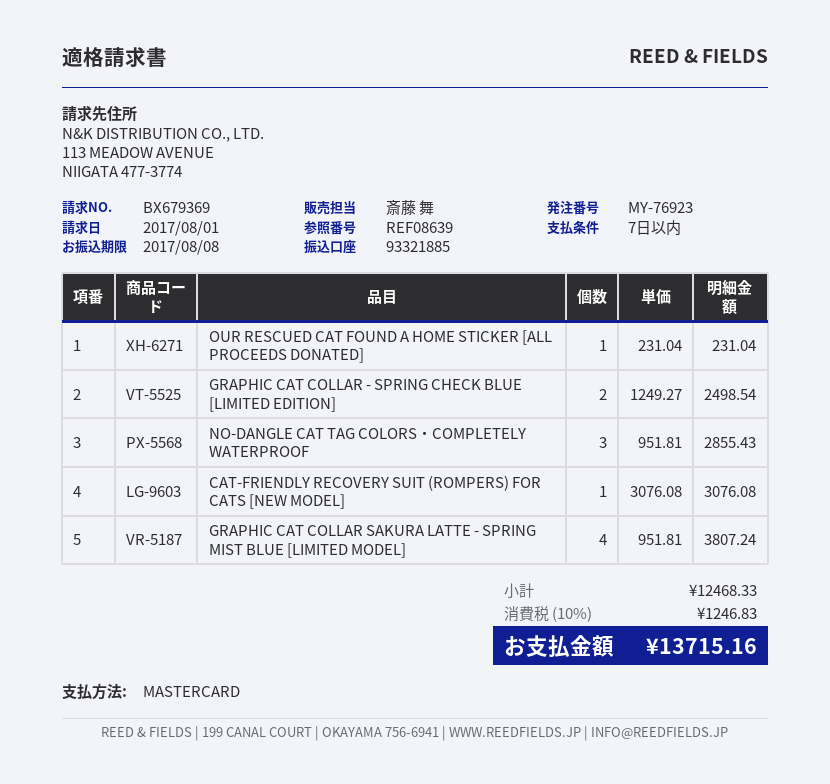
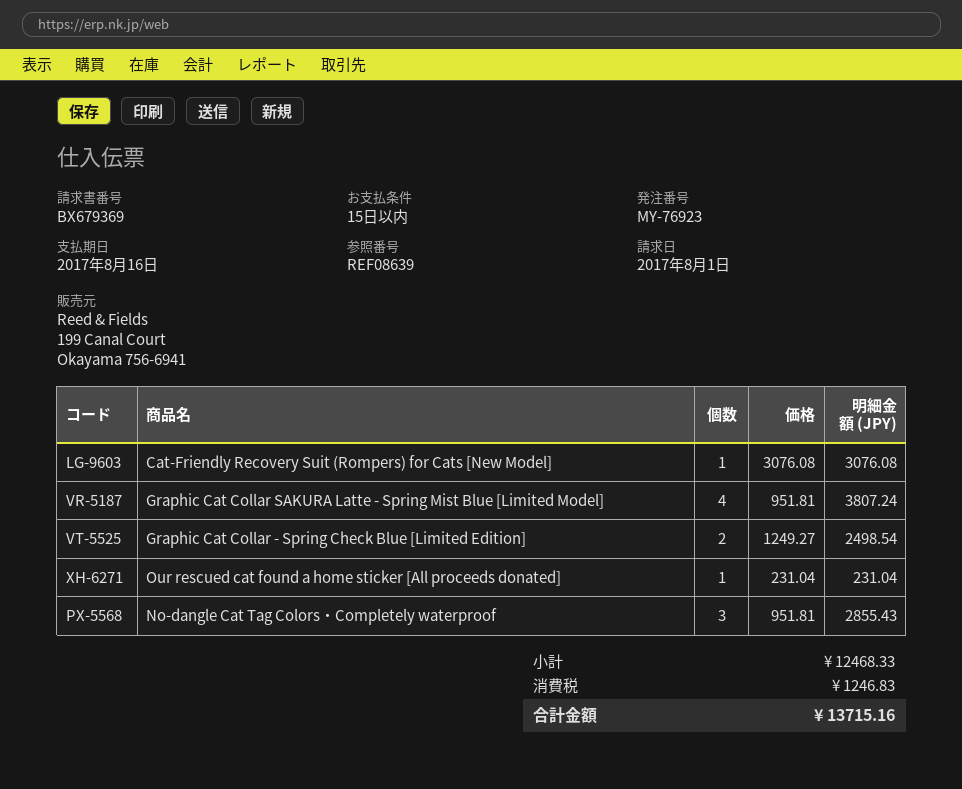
payment terms: 7 days -> 15 days
due date: 2017-08-08 -> 2017-08-16

